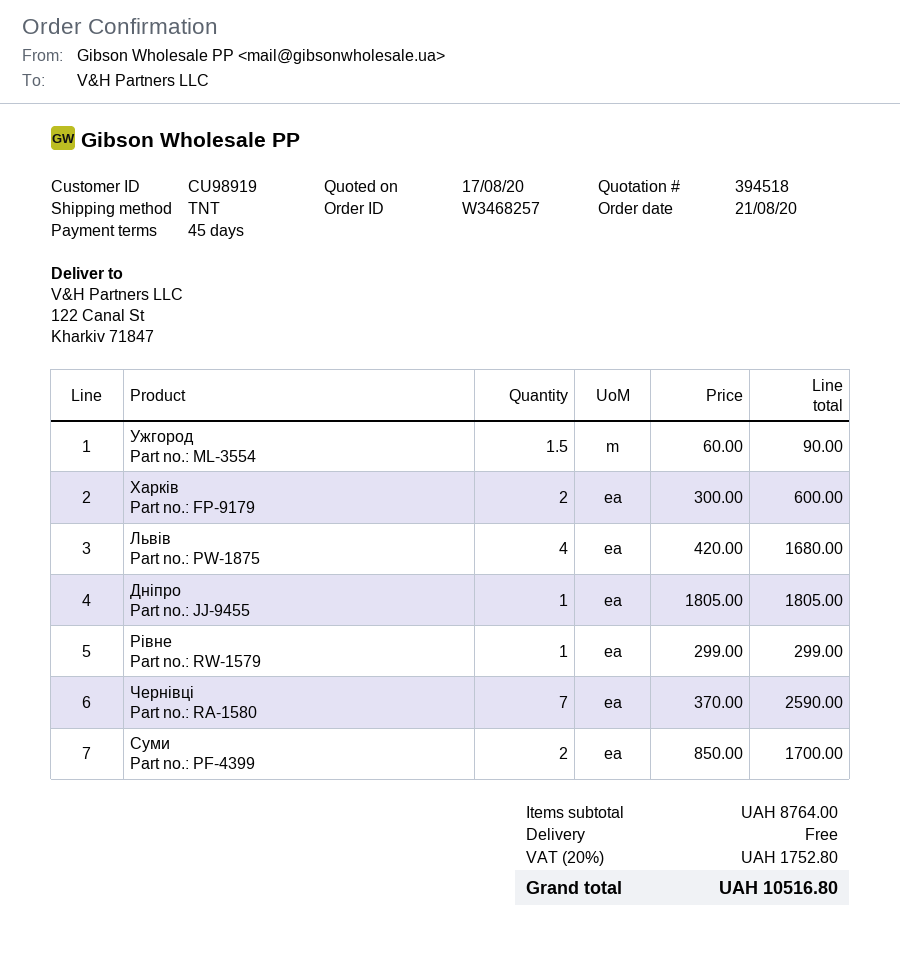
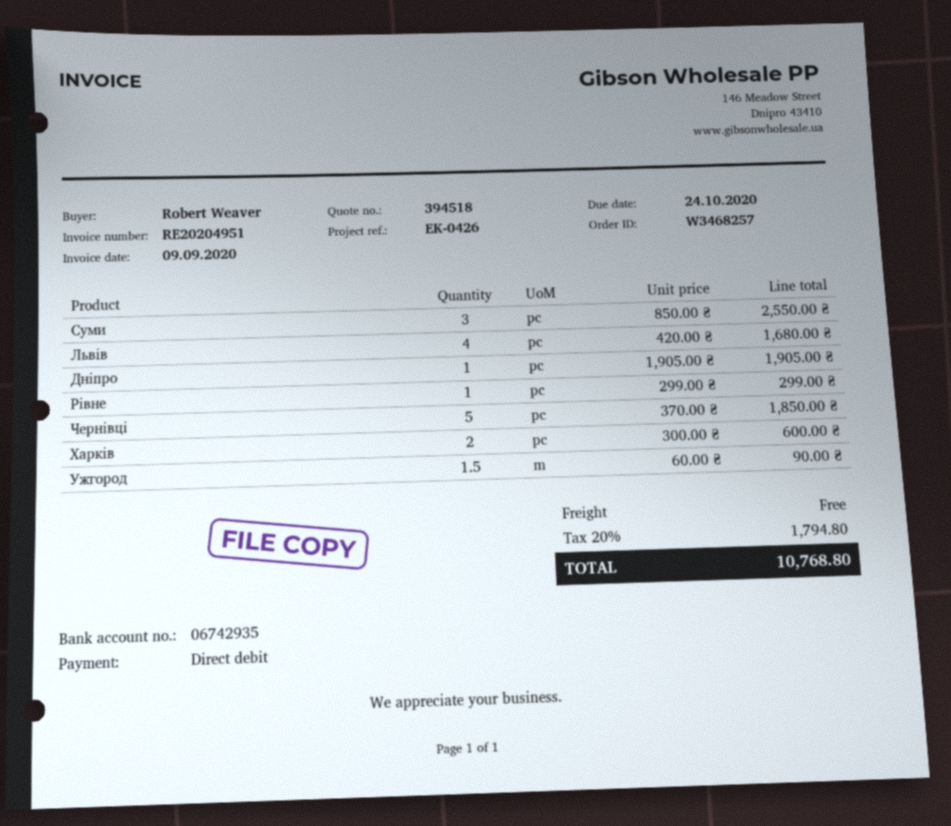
Дніпро: 1 x 1805.00 = 1805.00 -> 1 x 1905.00 = 1905.00
Чернівці: 7 x 370.00 = 2590.00 -> 5 x 370.00 = 1850.00
Суми: 2 x 850.00 = 1700.00 -> 3 x 850.00 = 2550.00
tax: 20% = 1752.80 -> 20% = 1794.80
total: 10516.80 -> 10768.80

